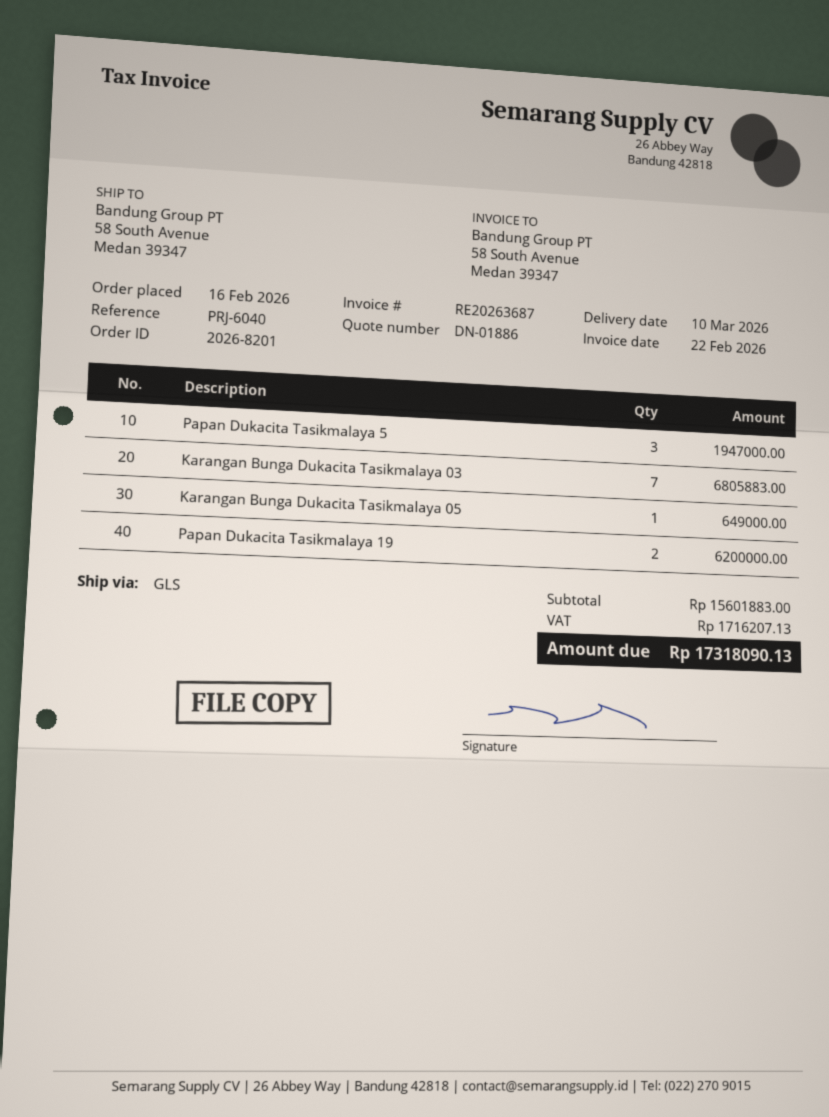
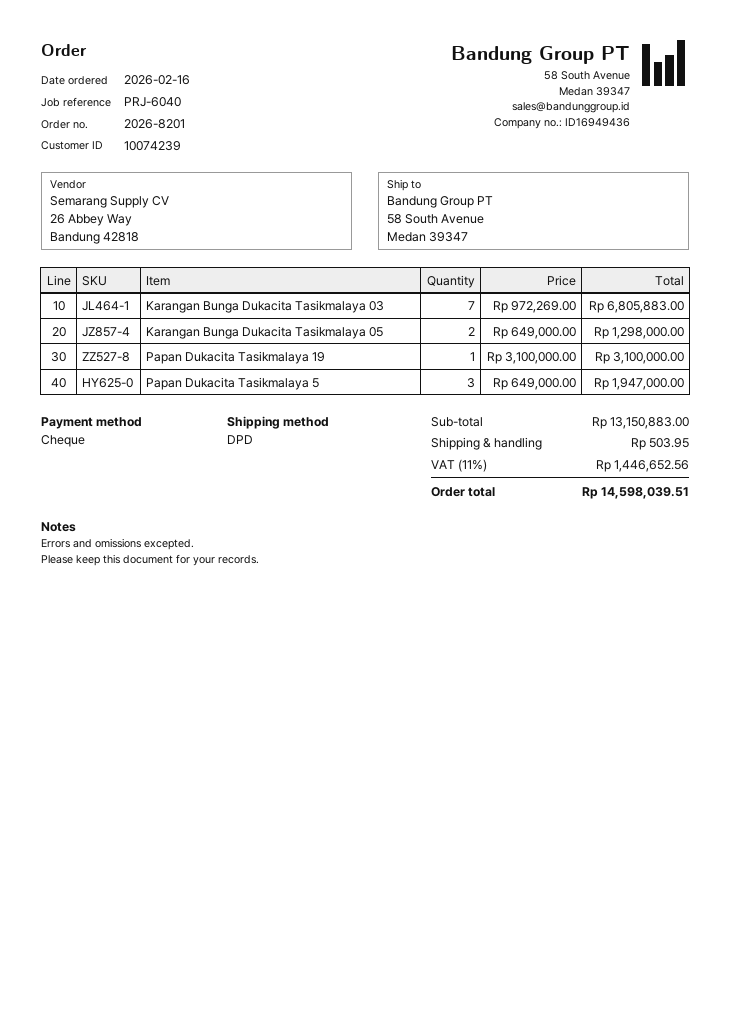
shipping method: GLS -> DPD
Karangan Bunga Dukacita Tasikmalaya 05: 1 for 649000.00 -> 2 for 1298000.00
Papan Dukacita Tasikmalaya 19: 2 for 6200000.00 -> 1 for 3100000.00
subtotal: 15601883.00 -> 13150883.00
shipping: none -> 503.95
tax: 1716207.13 -> 1446652.56
total: 17318090.13 -> 14598039.51

